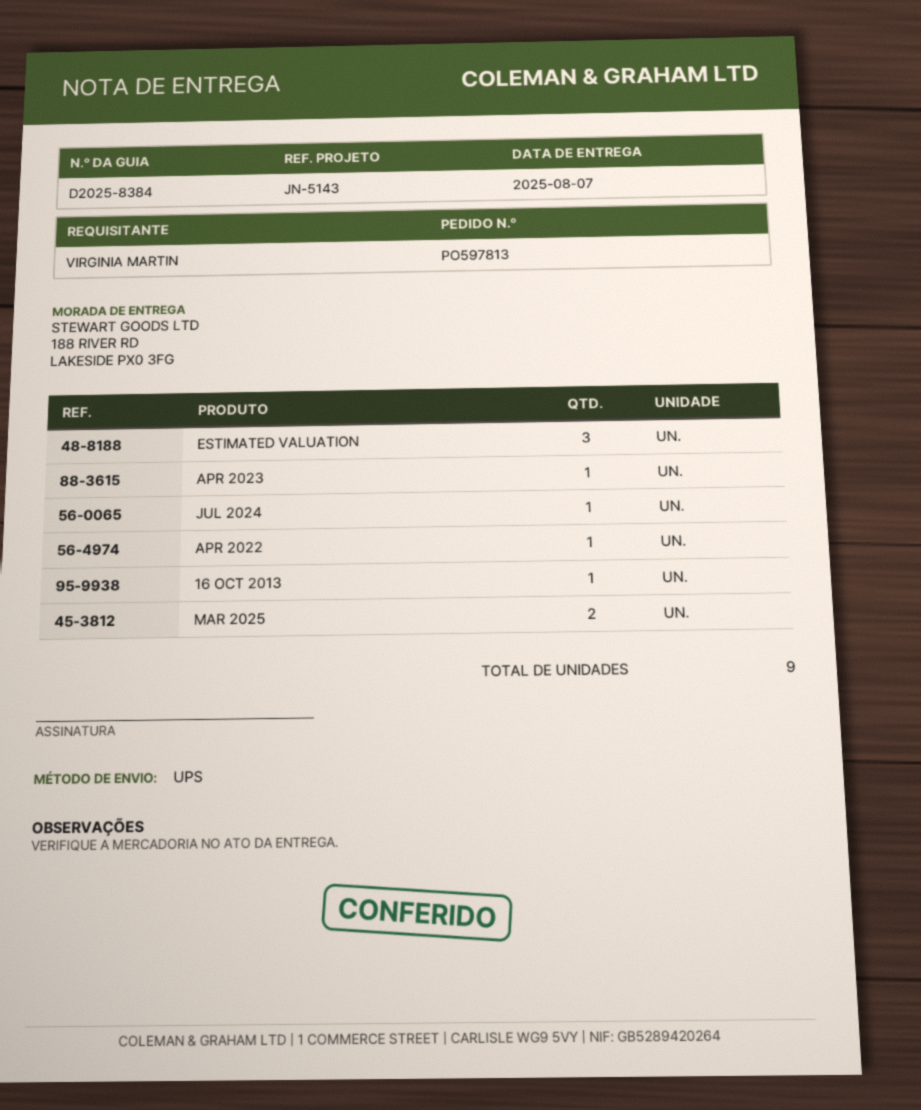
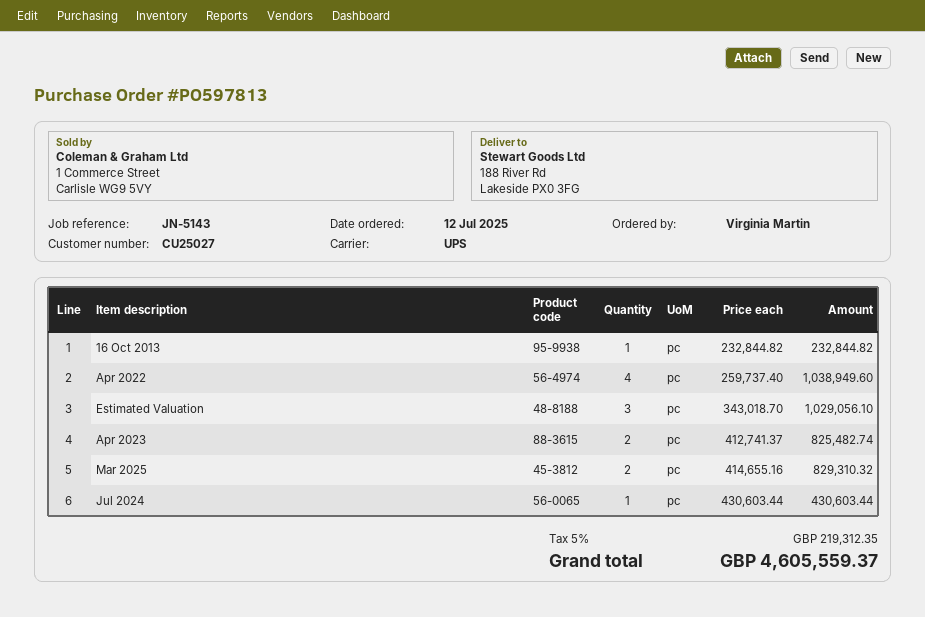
APR 2023: 1 -> 2
APR 2022: 1 -> 4

